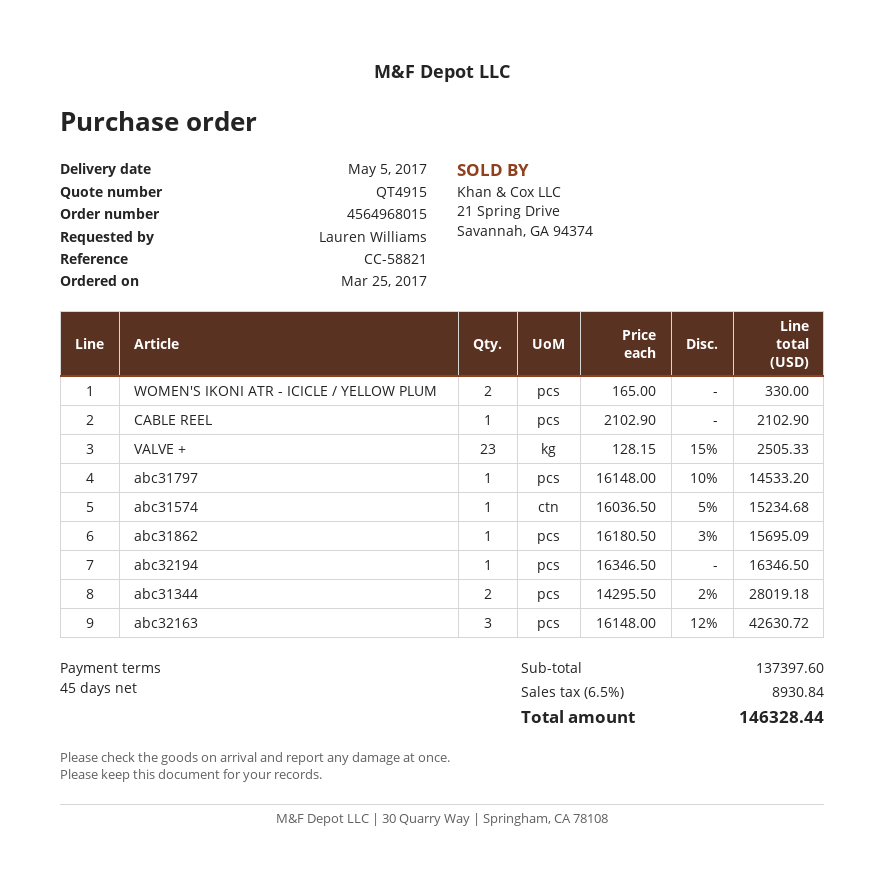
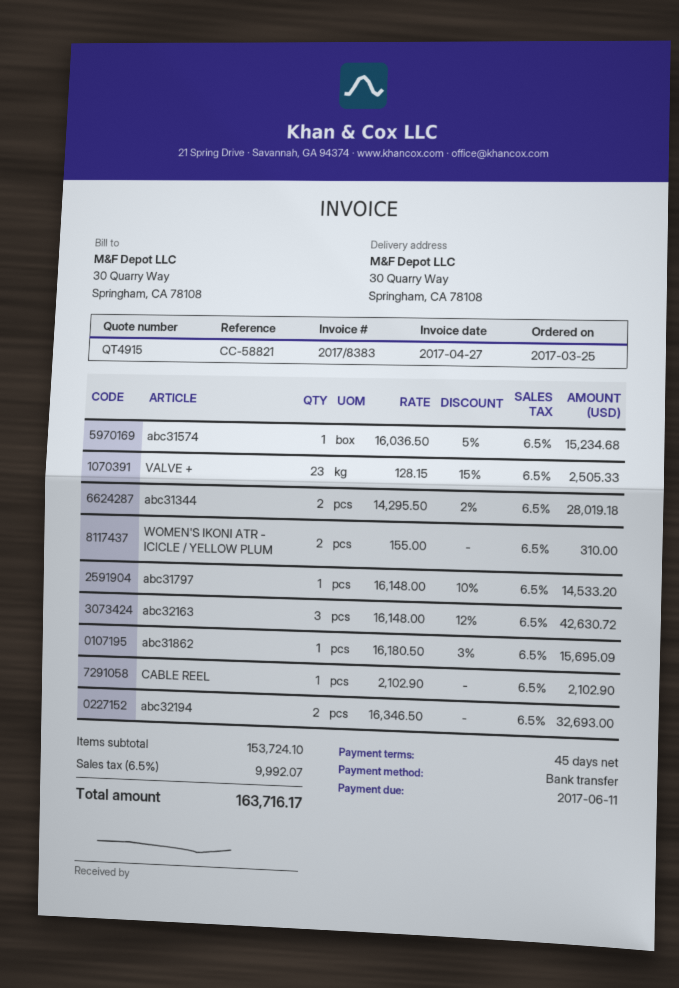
WOMEN'S IKONI ATR - ICICLE / YELLOW PLUM: 2 x 165.00 = 330.00 -> 2 x 155.00 = 310.00
abc32194: 1 x 16346.50 = 16346.50 -> 2 x 16346.50 = 32693.00
subtotal: 137397.60 -> 153724.10
tax: 6.5% = 8930.84 -> 6.5% = 9992.07
total: 146328.44 -> 163716.17

